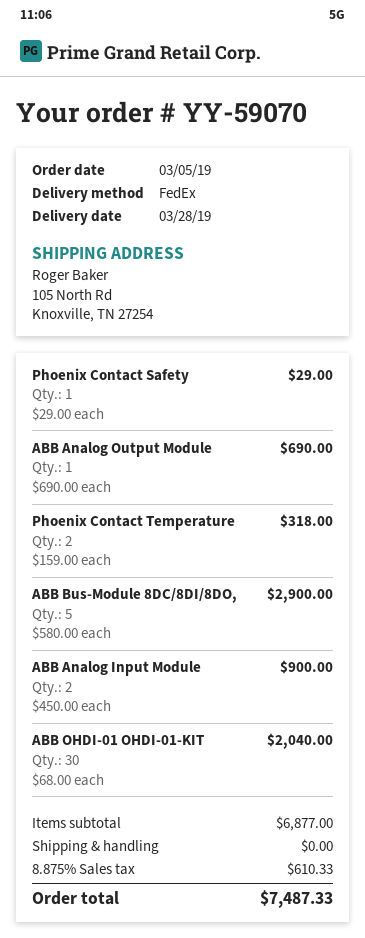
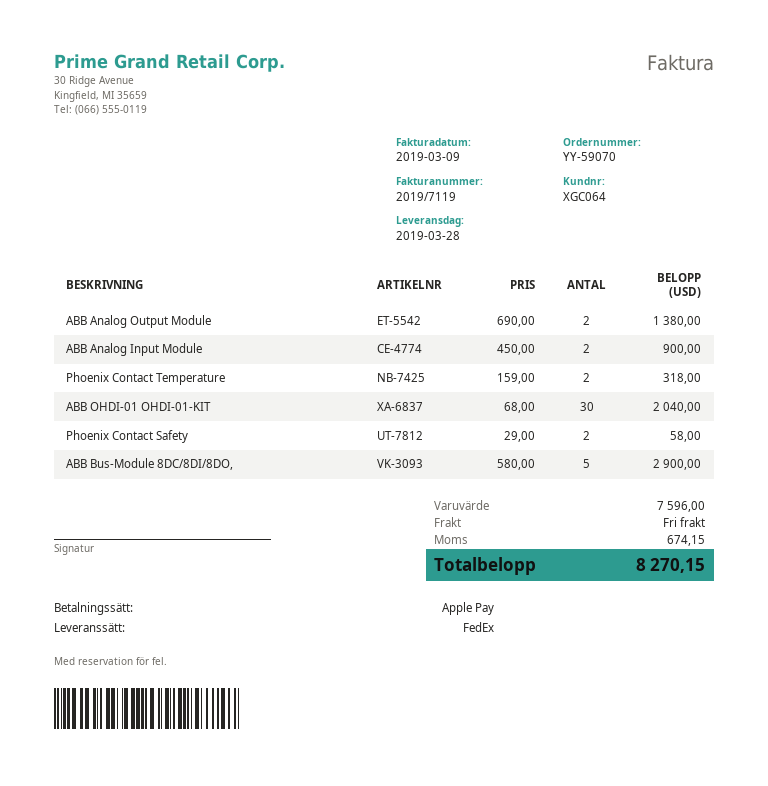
Phoenix Contact Safety: 1 x 29.00 = 29.00 -> 2 x 29.00 = 58.00
ABB Analog Output Module: 1 x 690.00 = 690.00 -> 2 x 690.00 = 1380.00
subtotal: 6877.00 -> 7596.00
tax: 610.33 -> 674.15
total: 7487.33 -> 8270.15

